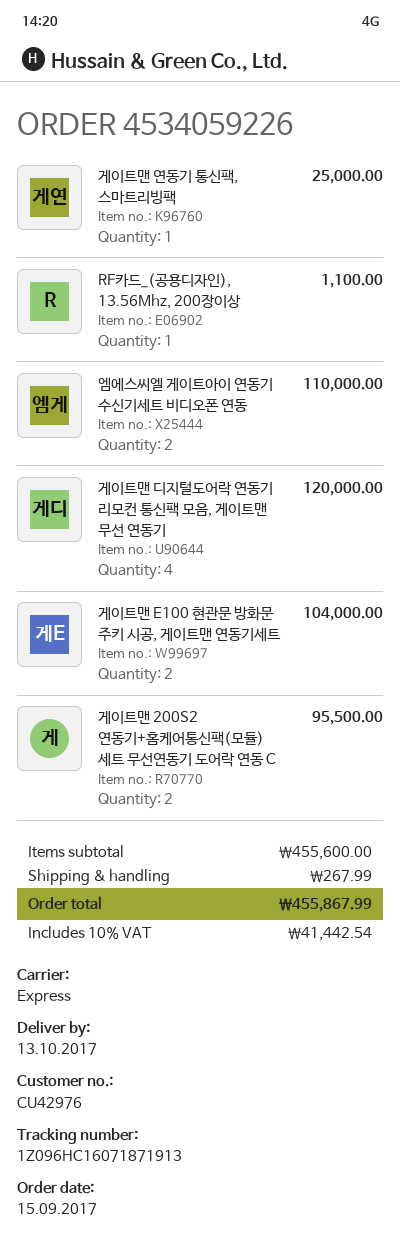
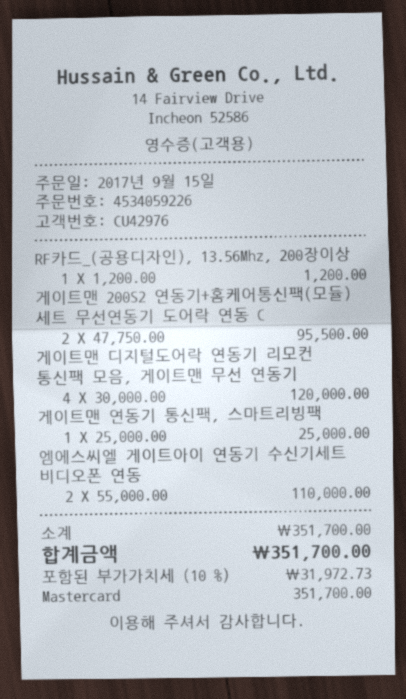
RF카드_(공용디자인), 13.56Mhz, 200장이상: 1 for 1100.00 -> 1 for 1200.00
게이트맨 E100 현관문 방화문 주키 시공, 게이트맨 연동기세트: 2 for 104000.00 -> none
subtotal: 455600.00 -> 351700.00
shipping: 267.99 -> none
tax: 10% = 41442.54 -> 10% = 31972.73
total: 455867.99 -> 351700.00

